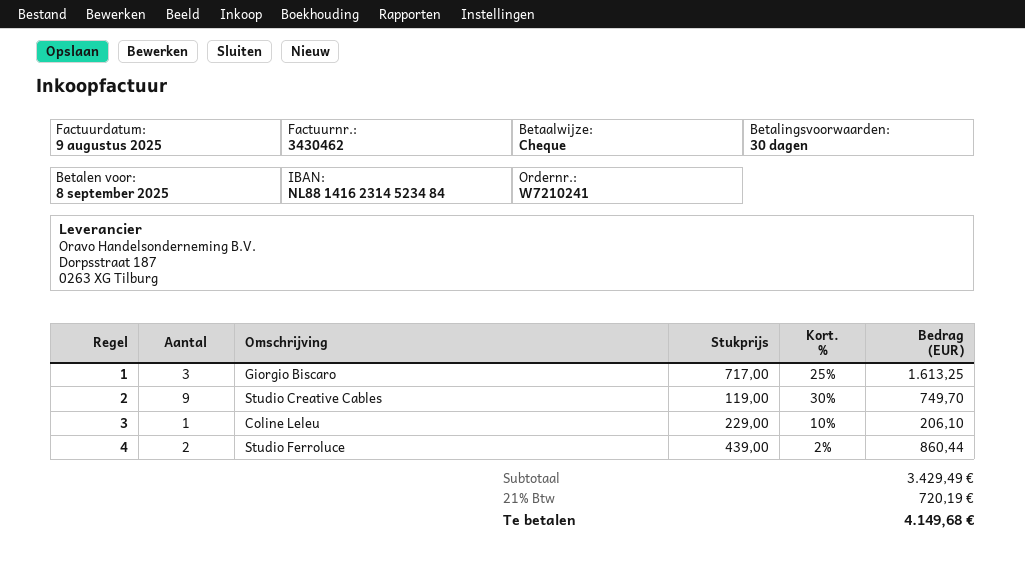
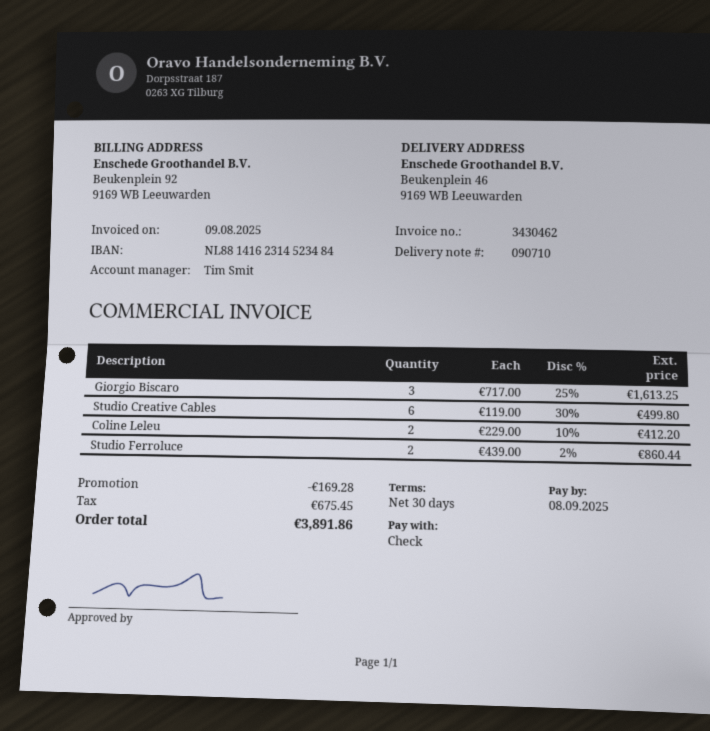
Studio Creative Cables: 9 x 119.00 - 30% = 749.70 -> 6 x 119.00 - 30% = 499.80
Coline Leleu: 1 x 229.00 - 10% = 206.10 -> 2 x 229.00 - 10% = 412.20
discount: none -> 169.28
tax: 720.19 -> 675.45
total: 4149.68 -> 3891.86

